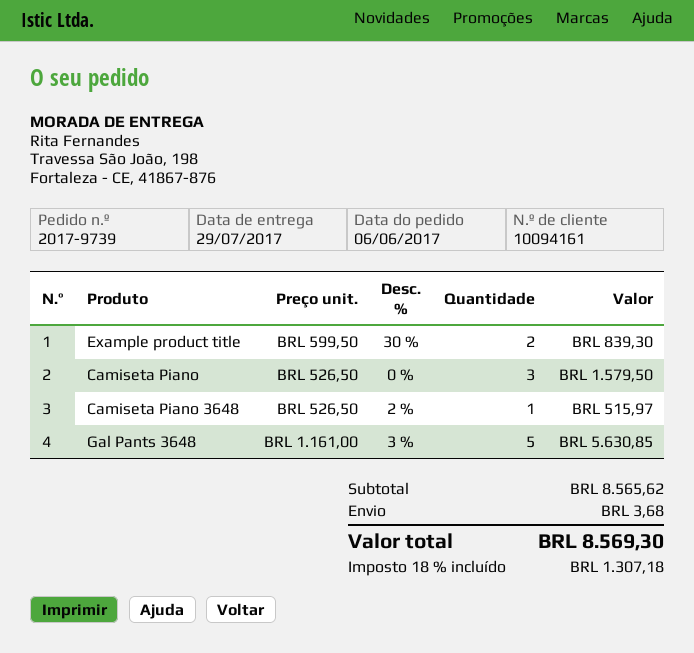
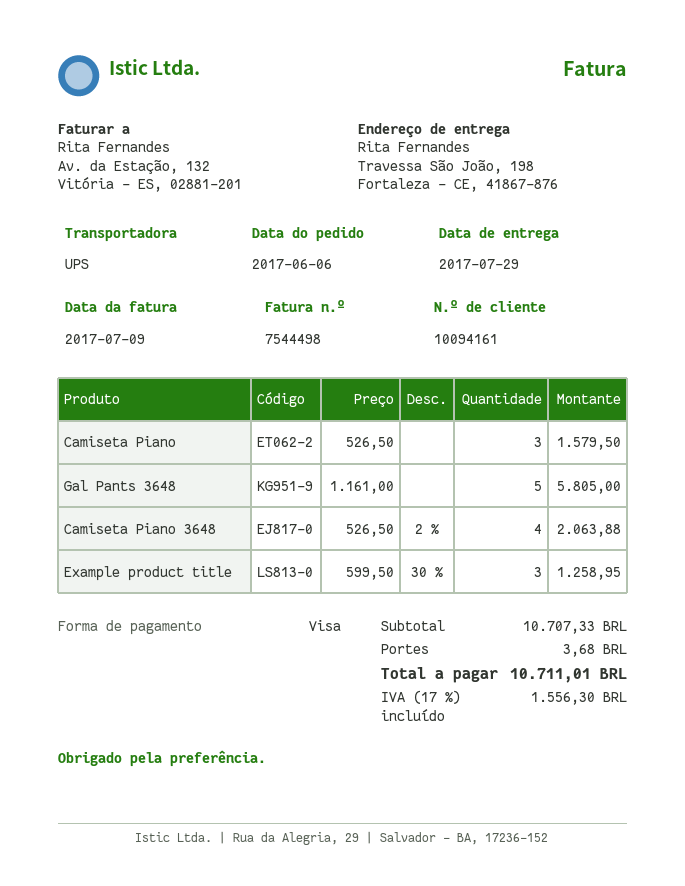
Example product title: 2 x 599.50 - 30% = 839.30 -> 3 x 599.50 - 30% = 1258.95
Camiseta Piano 3648: 1 x 526.50 - 2% = 515.97 -> 4 x 526.50 - 2% = 2063.88
Gal Pants 3648: 5 x 1161.00 - 3% = 5630.85 -> 5 x 1161.00 = 5805.00
subtotal: 8565.62 -> 10707.33
tax: 18% = 1307.18 -> 17% = 1556.30
total: 8569.30 -> 10711.01

